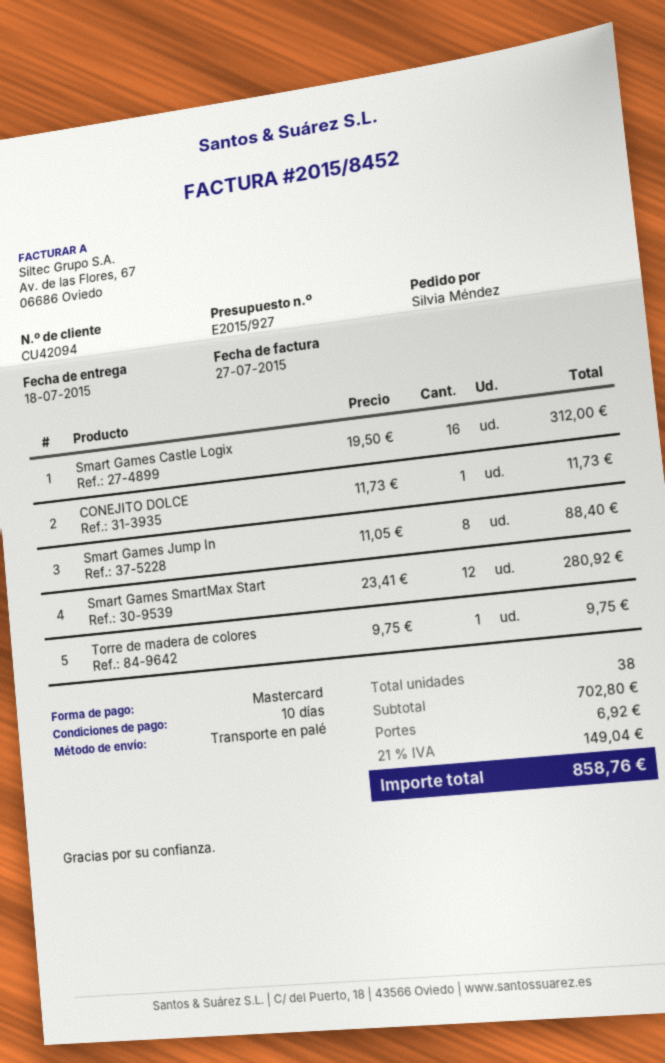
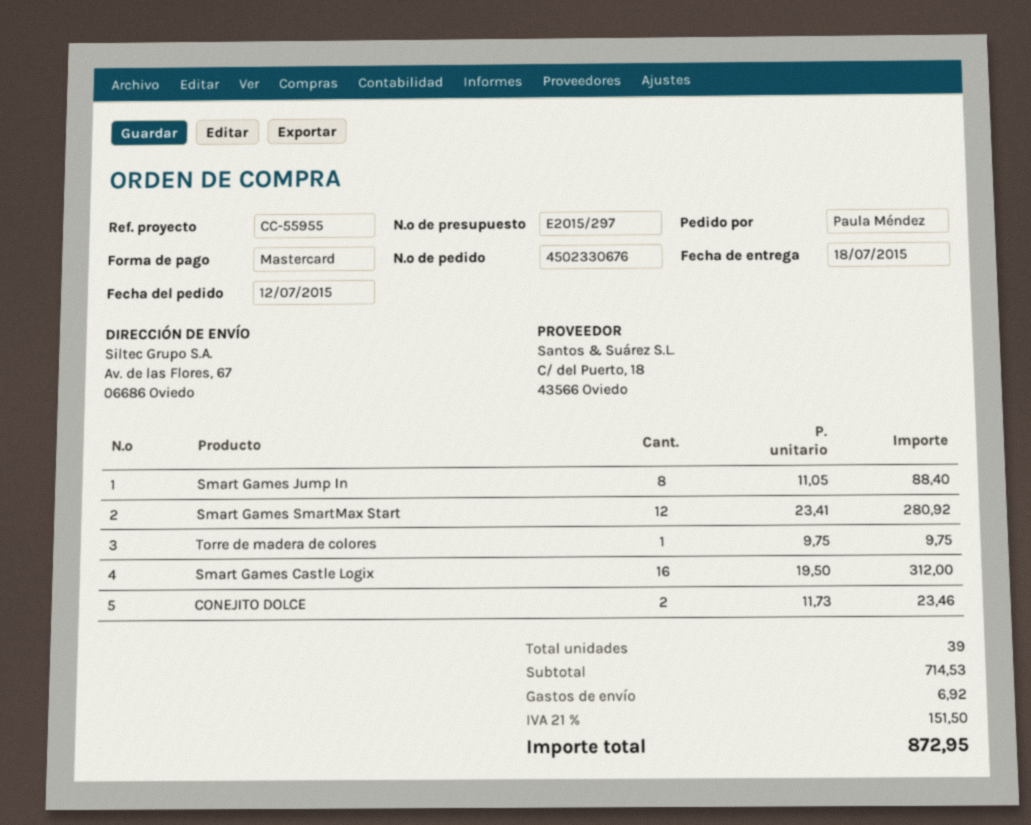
quote number: E2015/927 -> E2015/297
ordered by: Silvia Méndez -> Paula Méndez
CONEJITO DOLCE: 1 x 11.73 = 11.73 -> 2 x 11.73 = 23.46
total quantity: 38 -> 39
subtotal: 702.80 -> 714.53
tax: 21% = 149.04 -> 21% = 151.50
total: 858.76 -> 872.95

